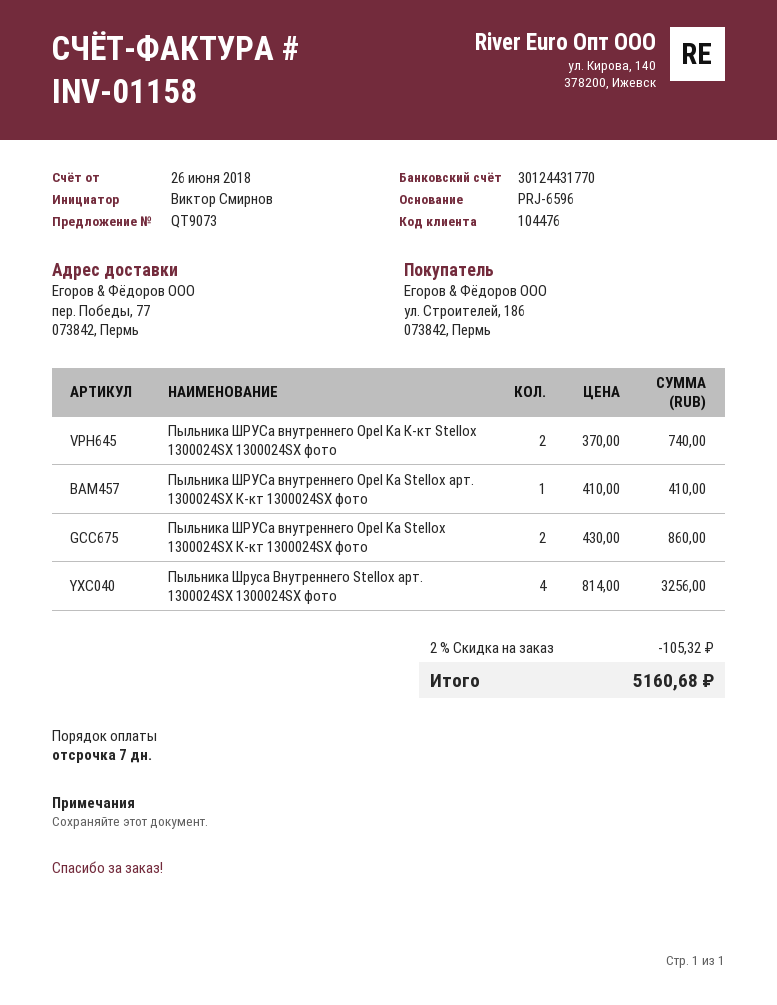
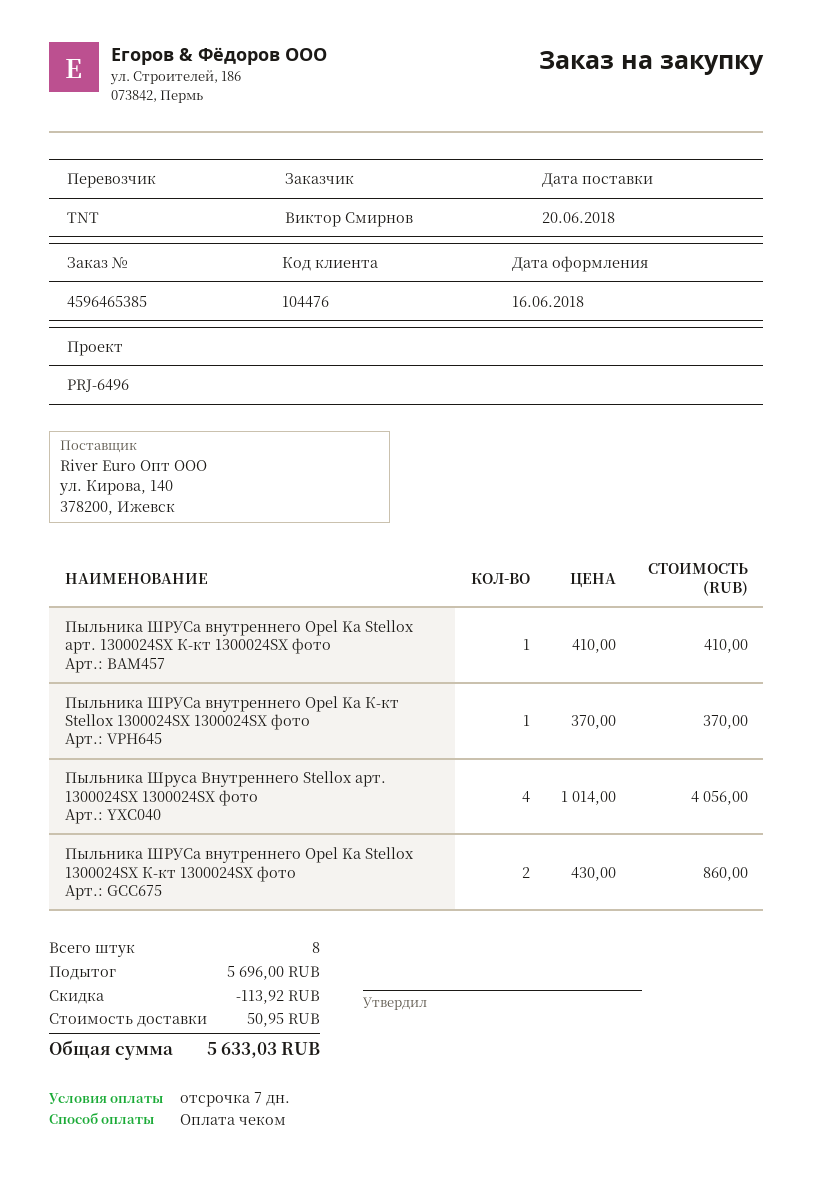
reference: PRJ-6596 -> PRJ-6496
Пыльника ШРУСа внутреннего Opel Ka К-кт Stellox 1300024SX 1300024SX фото: 2 x 370.00 = 740.00 -> 1 x 370.00 = 370.00
Пыльника Шруса Внутреннего Stellox арт. 1300024SX 1300024SX фото: 4 x 814.00 = 3256.00 -> 4 x 1014.00 = 4056.00
discount: 105.32 -> 113.92
shipping: none -> 50.95
total: 5160.68 -> 5633.03

